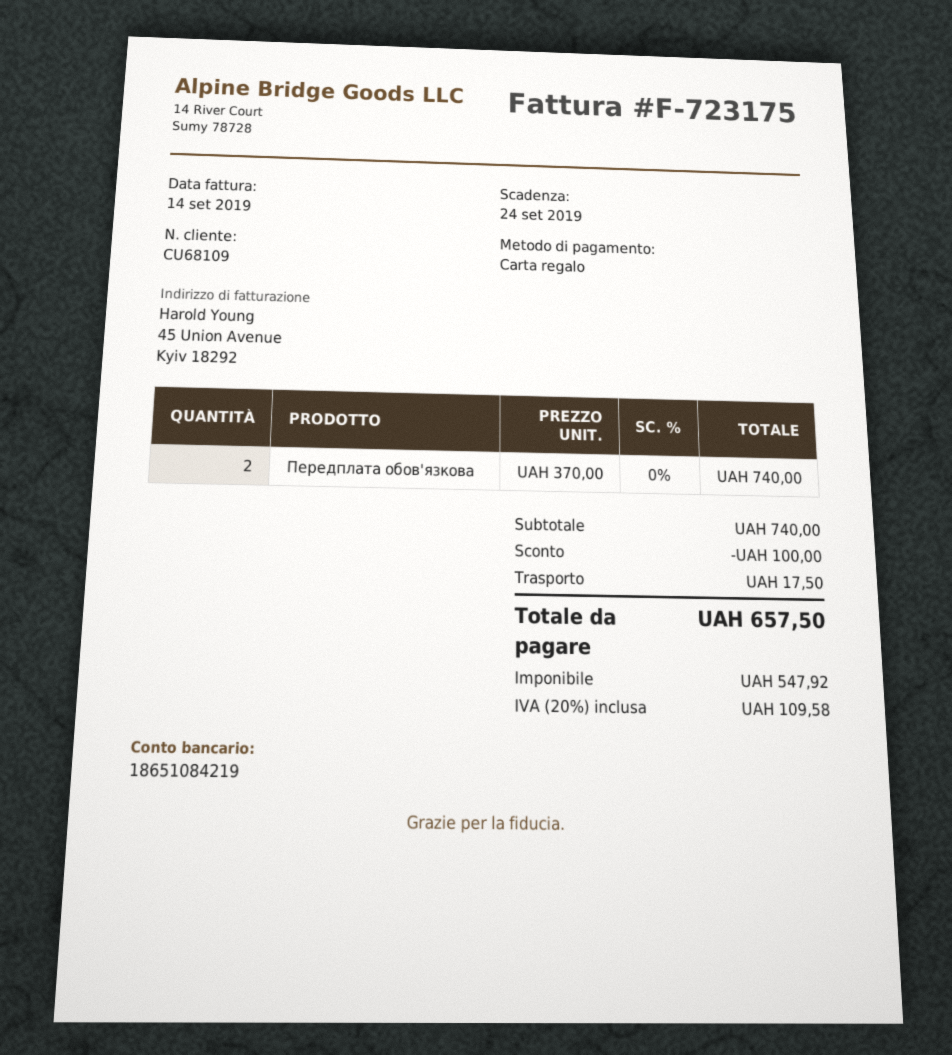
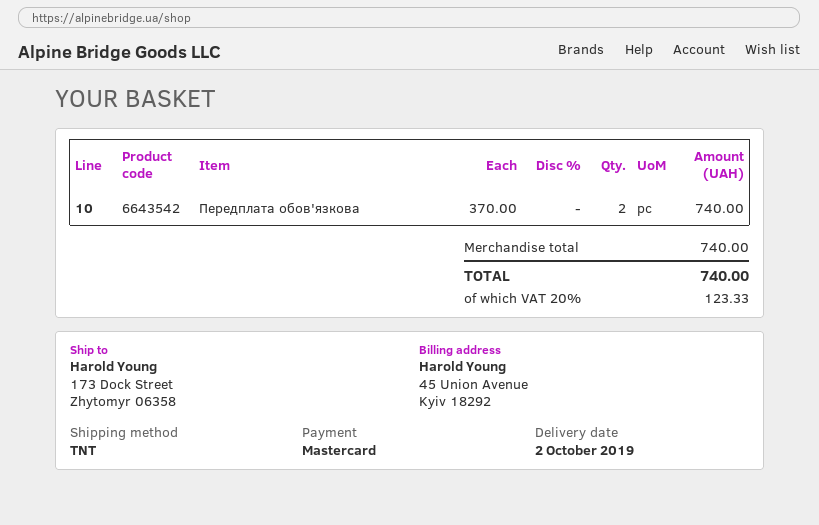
payment method: gift card -> Mastercard
discount: 100.00 -> none
shipping: 17.50 -> none
tax: 20% = 109.58 -> 20% = 123.33
total: 657.50 -> 740.00

